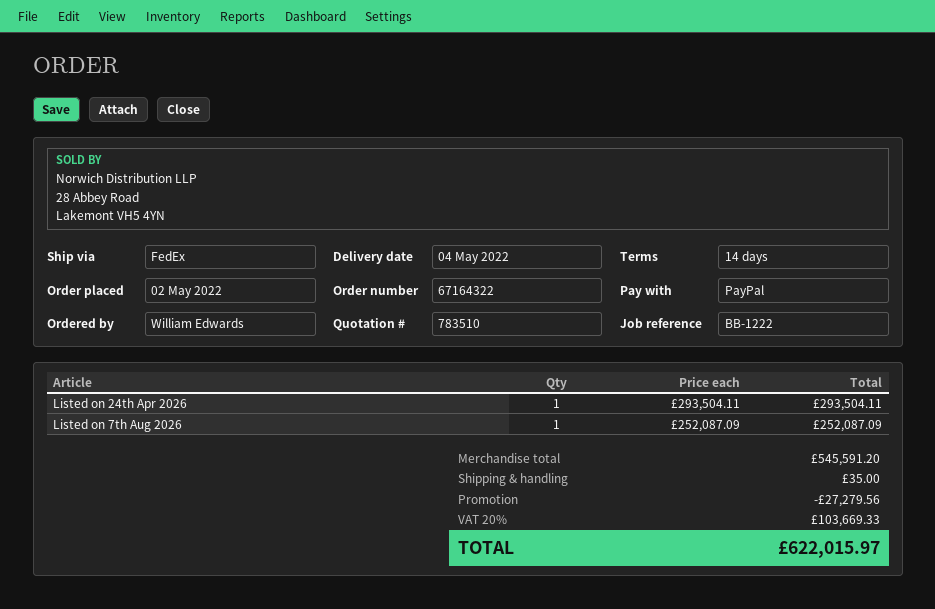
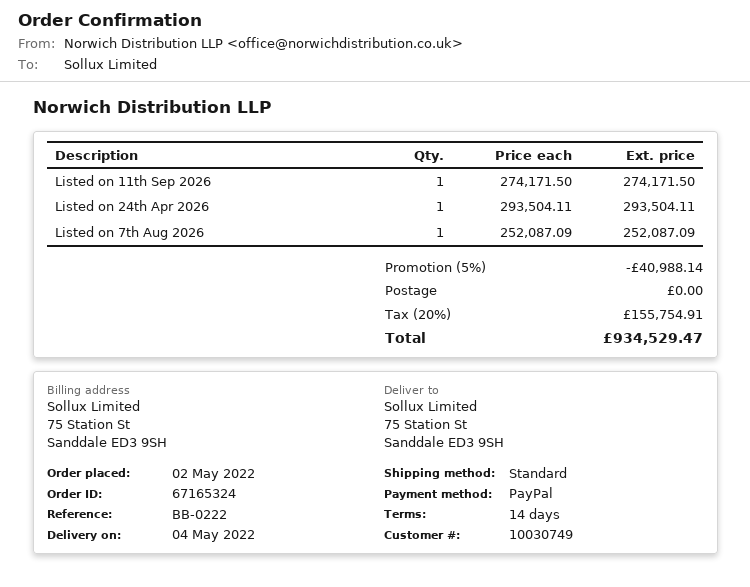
order number: 67164322 -> 67165324
reference: BB-1222 -> BB-0222
shipping method: FedEx -> standard
Listed on 11th Sep 2026: none -> 1 x 274171.50 = 274171.50
discount: 27279.56 -> 40988.14
shipping: 35.00 -> 0.00
tax: 20% = 103669.33 -> 20% = 155754.91
total: 622015.97 -> 934529.47

